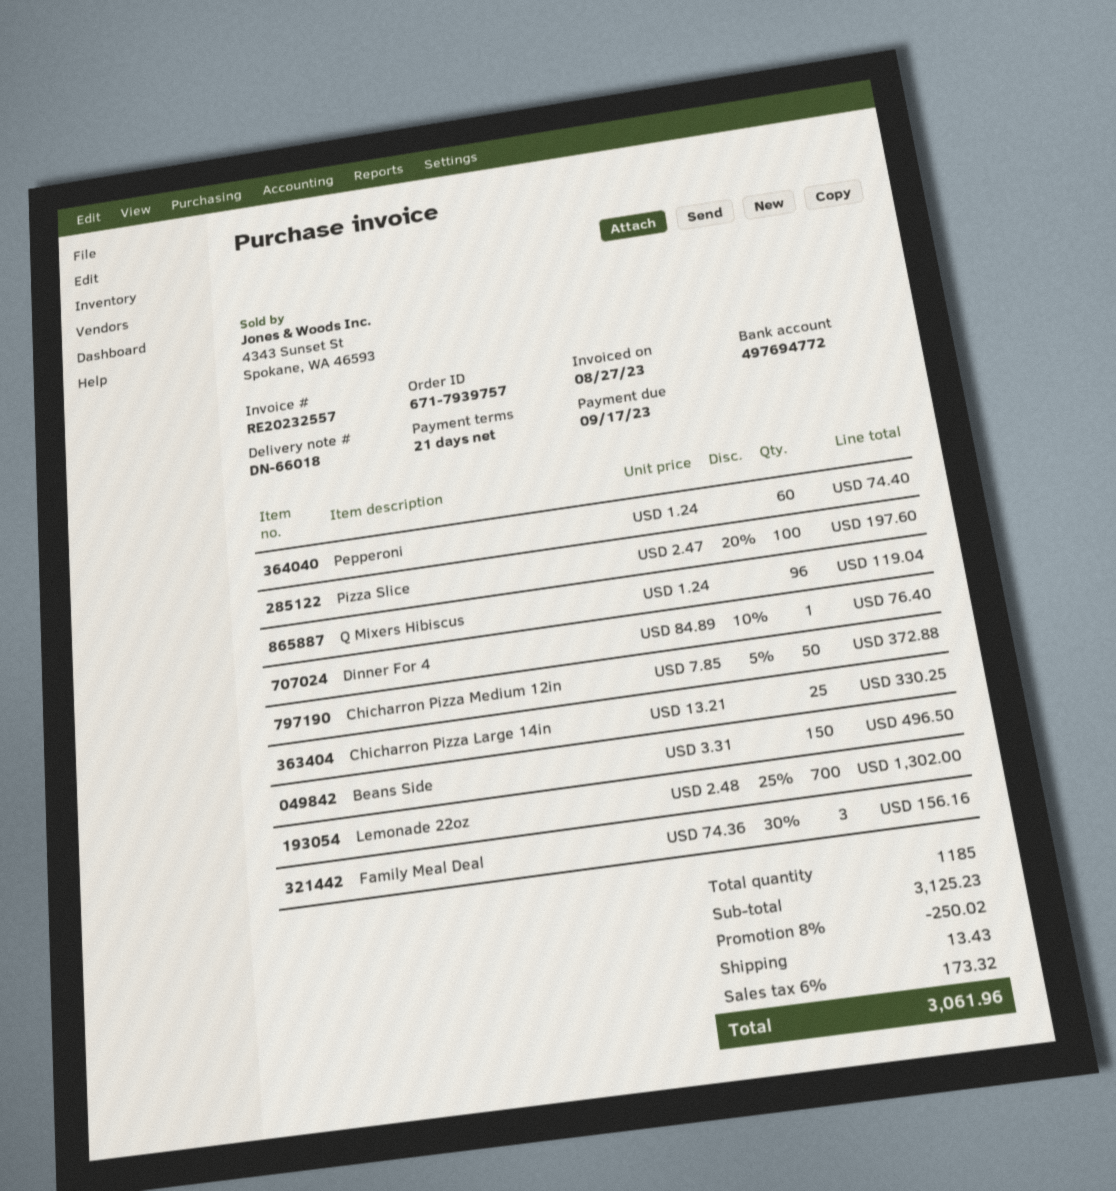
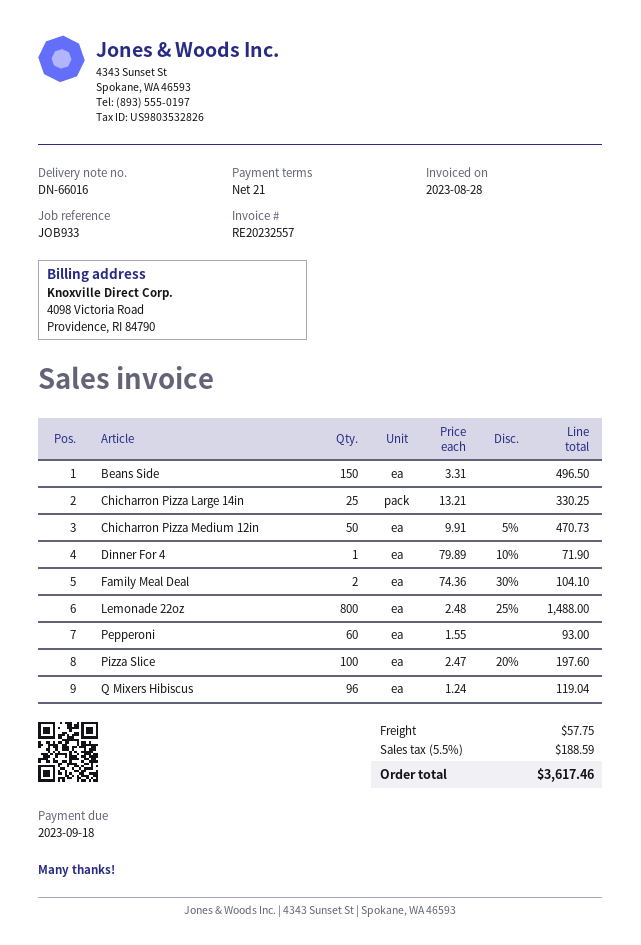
delivery note number: DN-66018 -> DN-66016
invoice date: 2023-08-27 -> 2023-08-28
due date: 2023-09-17 -> 2023-09-18
Pepperoni: 60 x 1.24 = 74.40 -> 60 x 1.55 = 93.00
Dinner For 4: 1 x 84.89 - 10% = 76.40 -> 1 x 79.89 - 10% = 71.90
Chicharron Pizza Medium 12in: 50 x 7.85 - 5% = 372.88 -> 50 x 9.91 - 5% = 470.73
Lemonade 22oz: 700 x 2.48 - 25% = 1302.00 -> 800 x 2.48 - 25% = 1488.00
Family Meal Deal: 3 x 74.36 - 30% = 156.16 -> 2 x 74.36 - 30% = 104.10
discount: 8% = 250.02 -> none
shipping: 13.43 -> 57.75
tax: 6% = 173.32 -> 5.5% = 188.59
total: 3061.96 -> 3617.46

